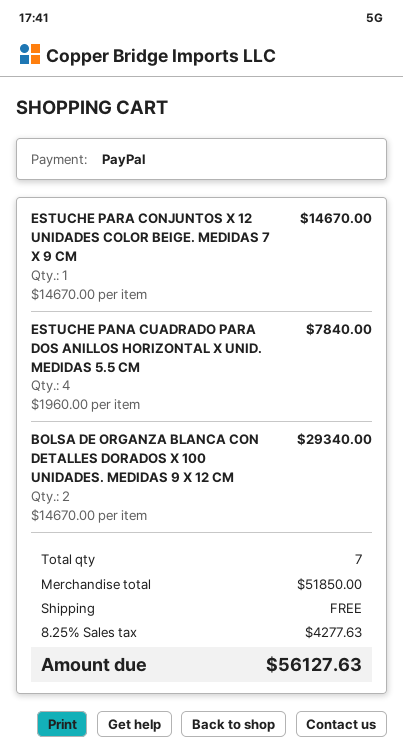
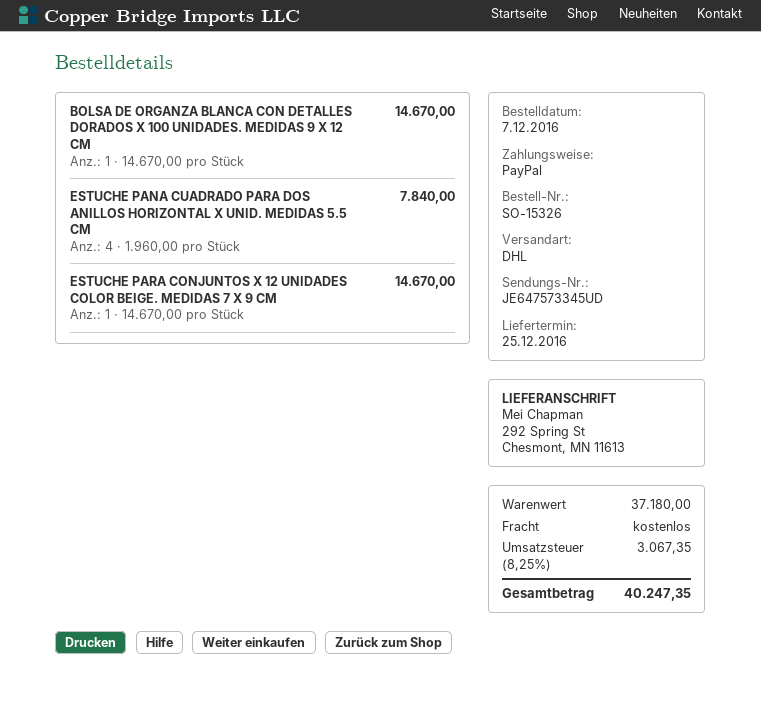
BOLSA DE ORGANZA BLANCA CON DETALLES DORADOS X 100 UNIDADES. MEDIDAS 9 X 12 CM: 2 x 14670.00 = 29340.00 -> 1 x 14670.00 = 14670.00
subtotal: 51850.00 -> 37180.00
tax: 8.25% = 4277.63 -> 8.25% = 3067.35
total: 56127.63 -> 40247.35

